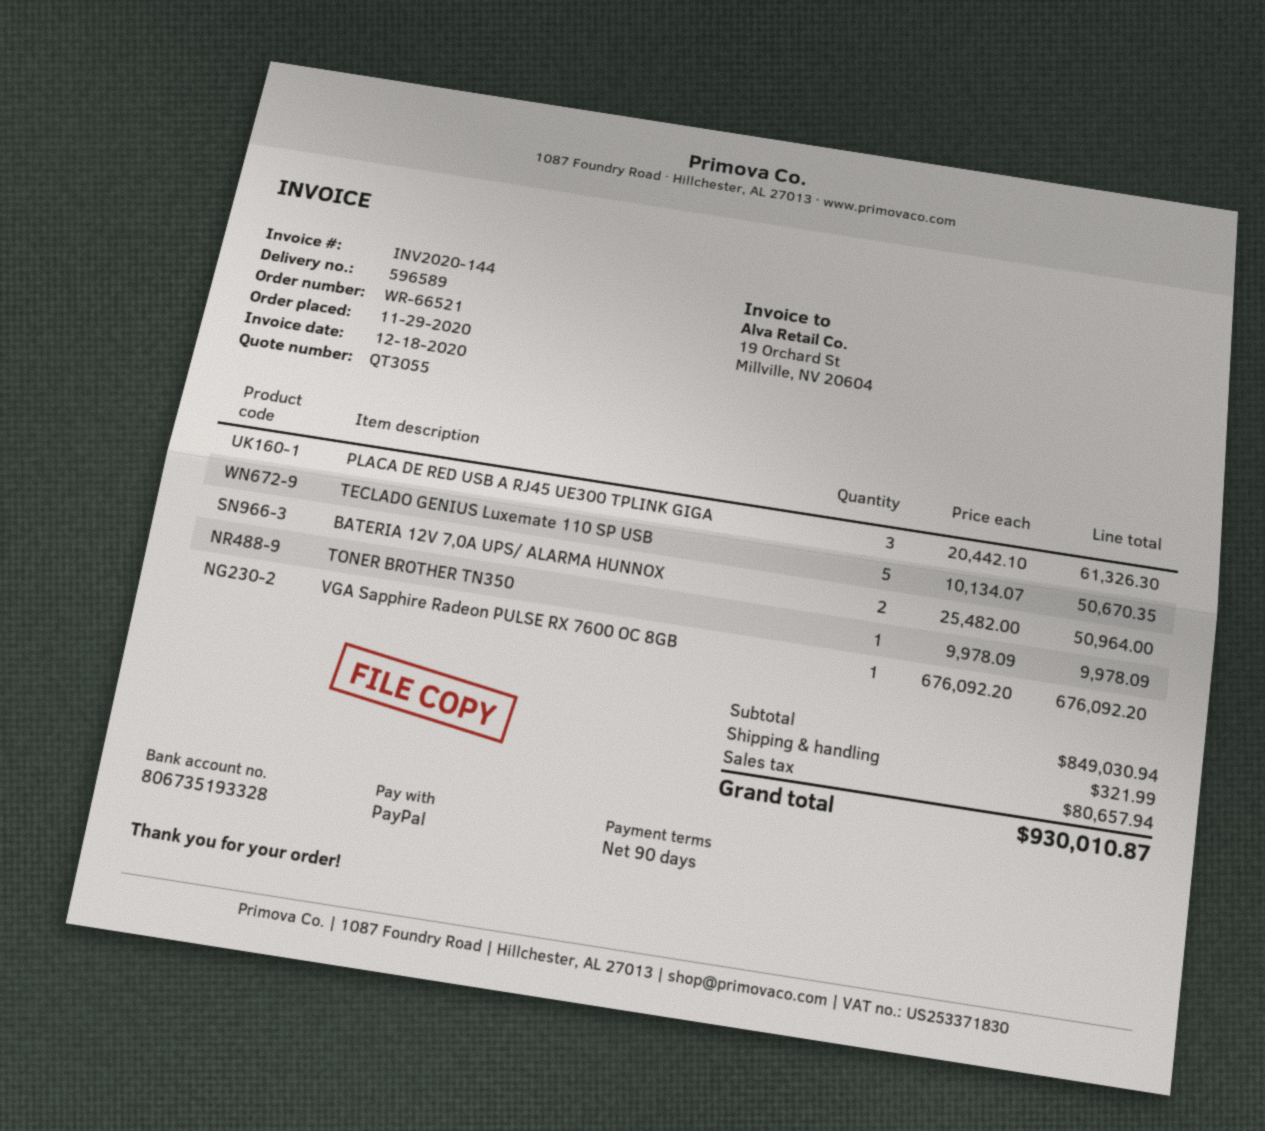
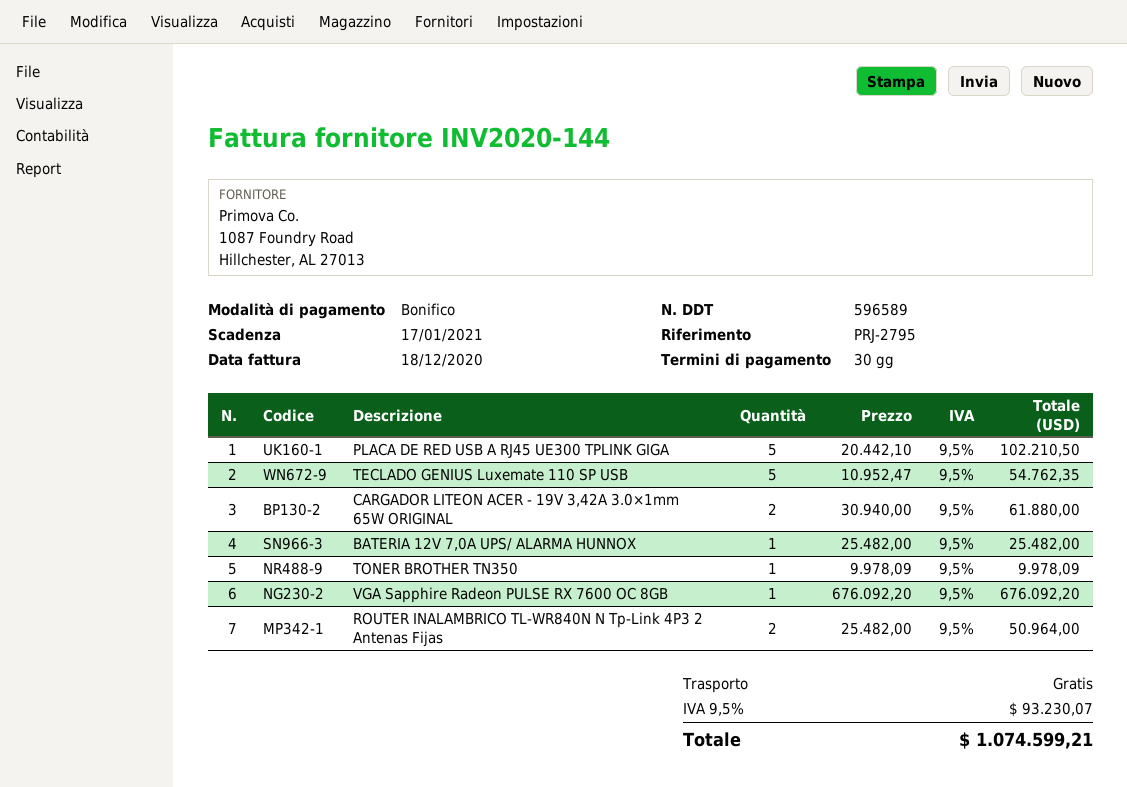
payment terms: 90 days -> 30 days
payment method: PayPal -> bank transfer
PLACA DE RED USB A RJ45 UE300 TPLINK GIGA: 3 x 20442.10 = 61326.30 -> 5 x 20442.10 = 102210.50
TECLADO GENIUS Luxemate 110 SP USB: 5 x 10134.07 = 50670.35 -> 5 x 10952.47 = 54762.35
BATERIA 12V 7,0A UPS/ ALARMA HUNNOX: 2 x 25482.00 = 50964.00 -> 1 x 25482.00 = 25482.00
CARGADOR LITEON ACER - 19V 3,42A 3.0×1mm 65W ORIGINAL: none -> 2 x 30940.00 = 61880.00
ROUTER INALAMBRICO TL-WR840N N Tp-Link 4P3 2 Antenas Fijas: none -> 2 x 25482.00 = 50964.00
shipping: 321.99 -> 0.00
tax: 80657.94 -> 93230.07
total: 930010.87 -> 1074599.21

